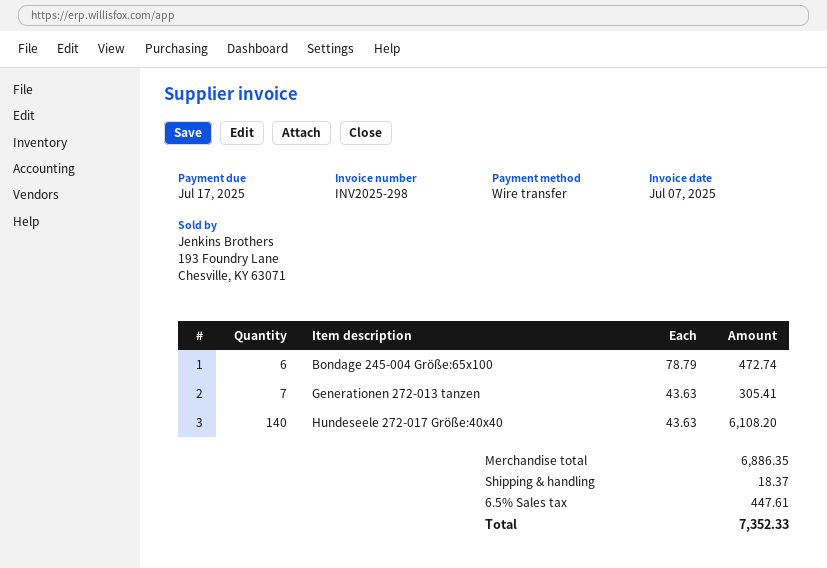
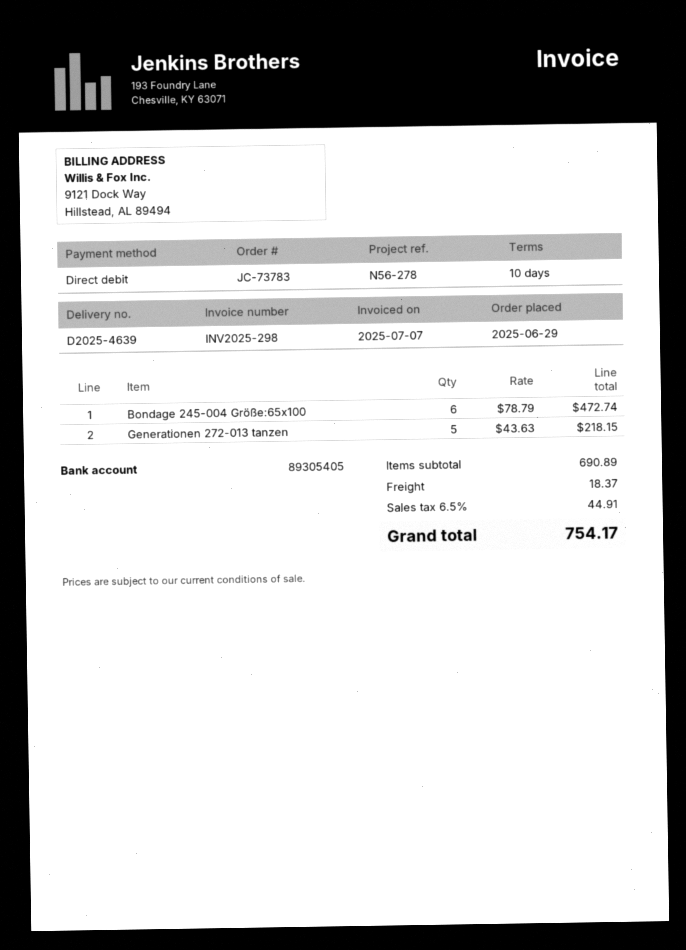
payment method: bank transfer -> direct debit
Generationen 272-013 tanzen: 7 x 43.63 = 305.41 -> 5 x 43.63 = 218.15
Hundeseele 272-017 Größe:40x40: 140 x 43.63 = 6108.20 -> none
subtotal: 6886.35 -> 690.89
tax: 6.5% = 447.61 -> 6.5% = 44.91
total: 7352.33 -> 754.17

